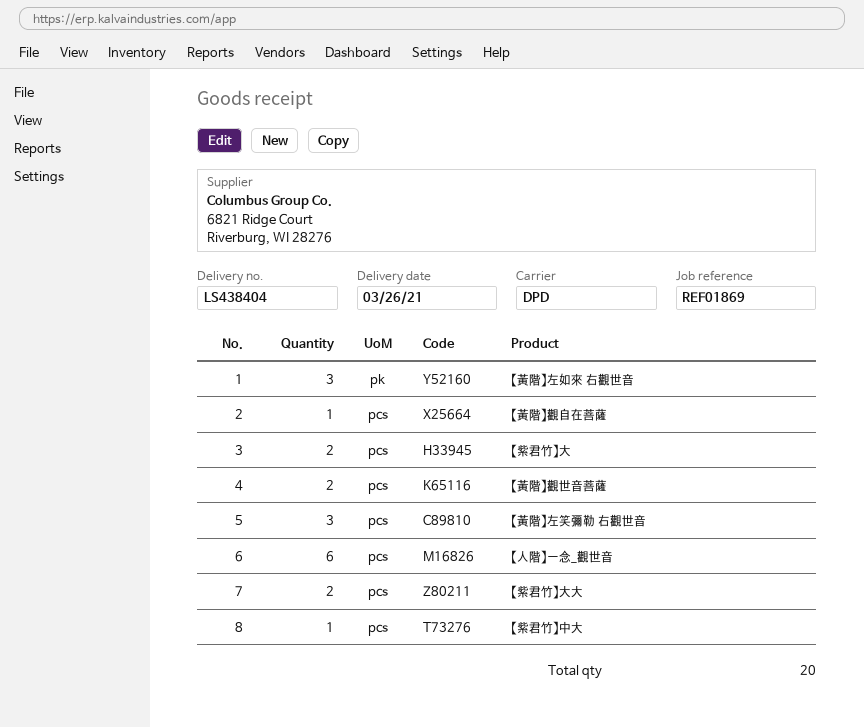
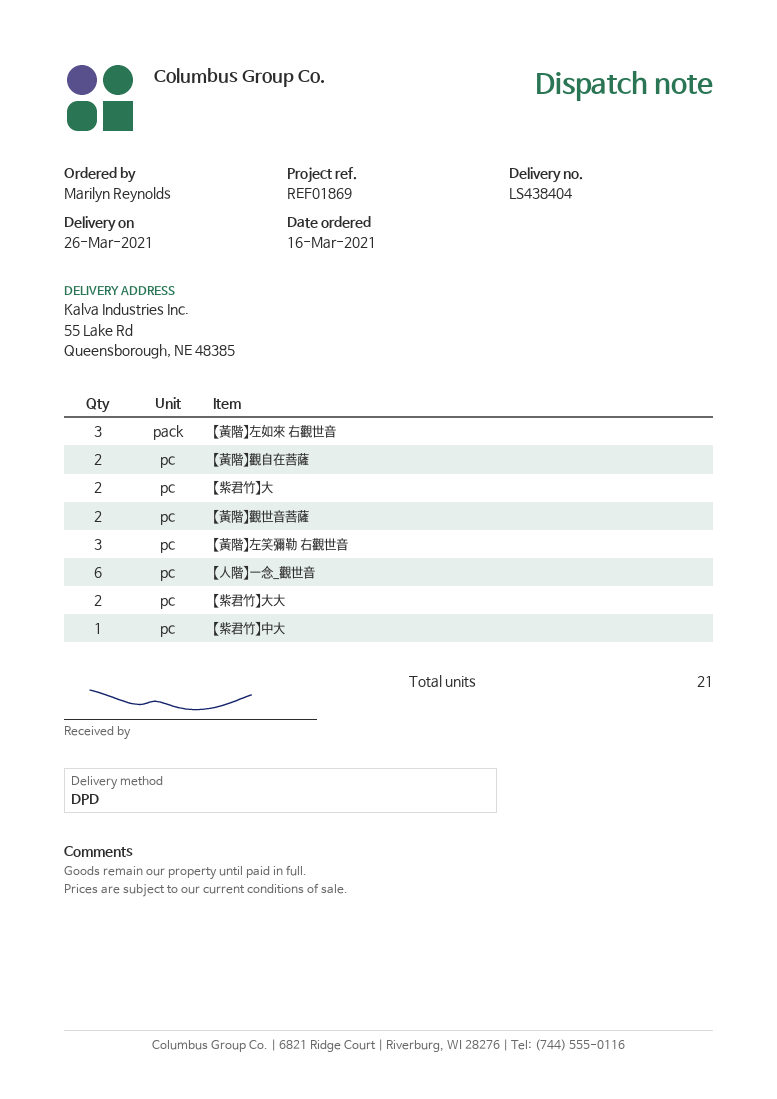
【黃階】觀自在菩薩: 1 -> 2
total quantity: 20 -> 21

